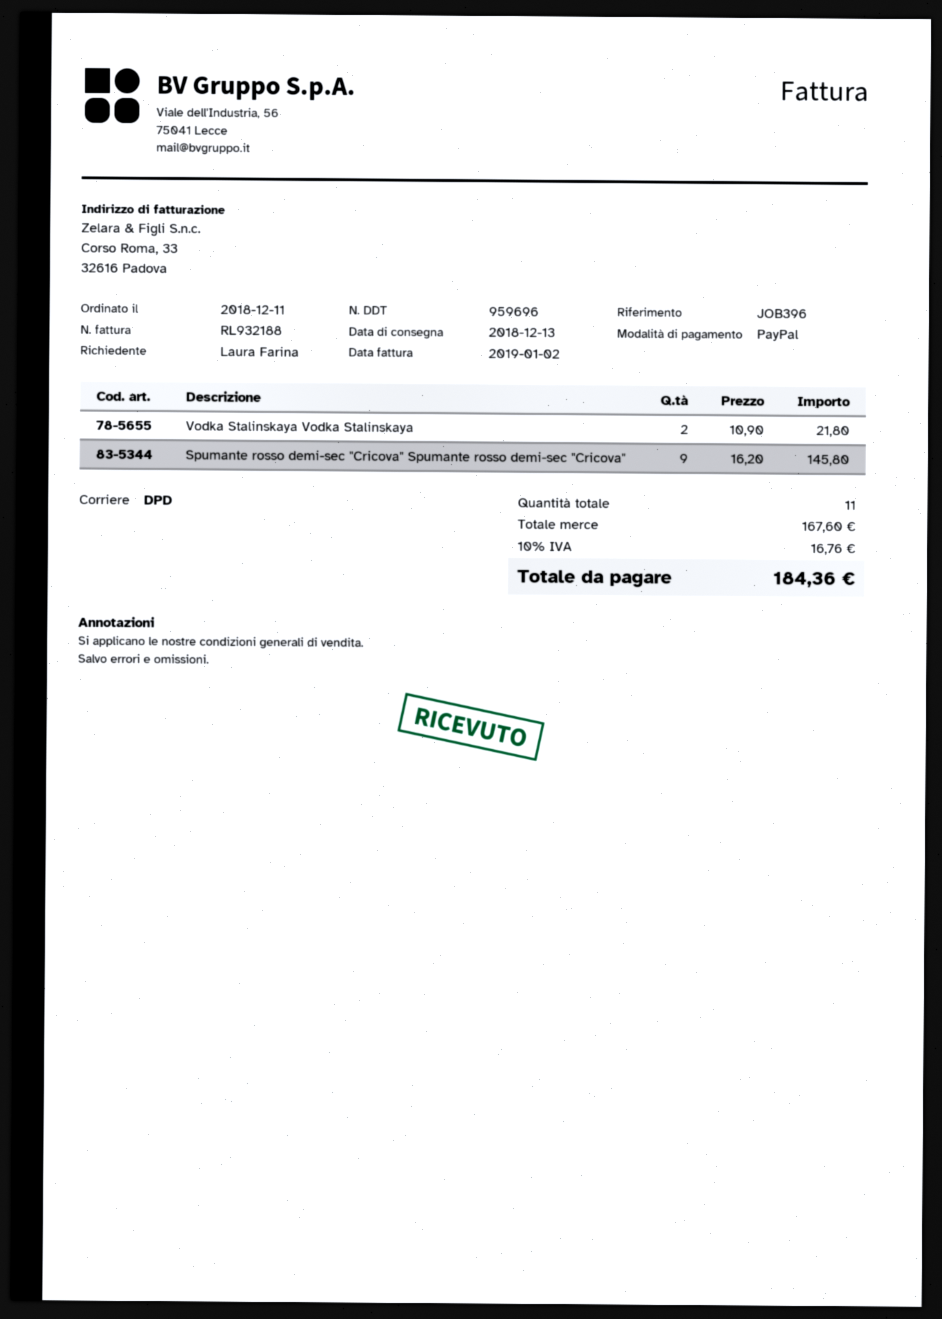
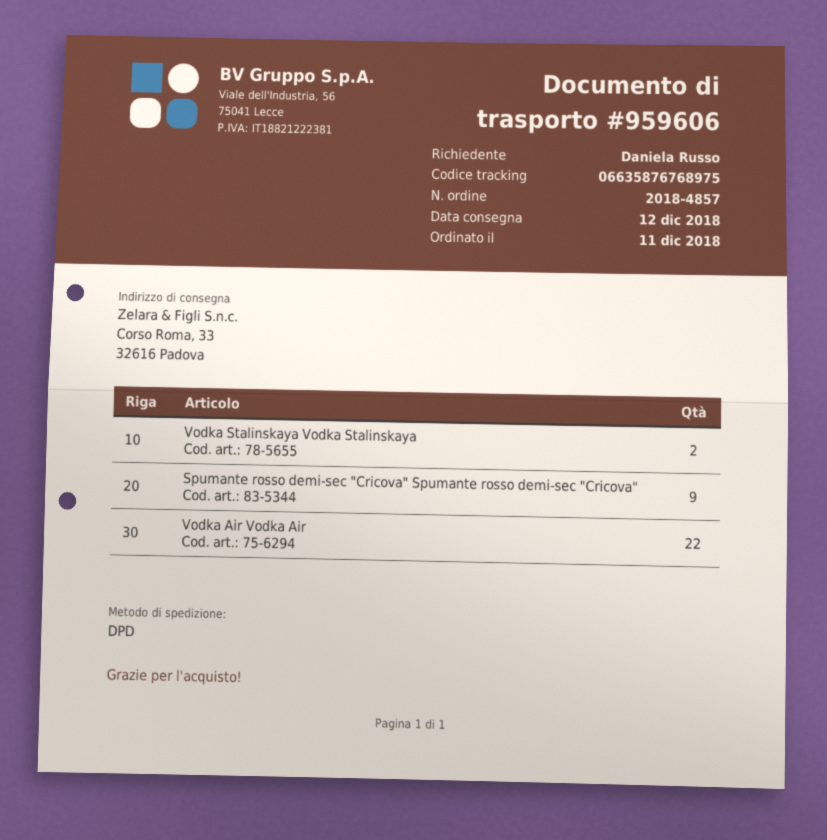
delivery note number: 959696 -> 959606
delivery date: 2018-12-13 -> 2018-12-12
ordered by: Laura Farina -> Daniela Russo
Vodka Air Vodka Air: none -> 22

